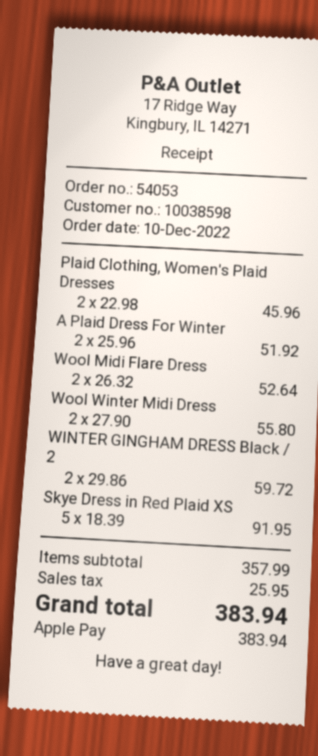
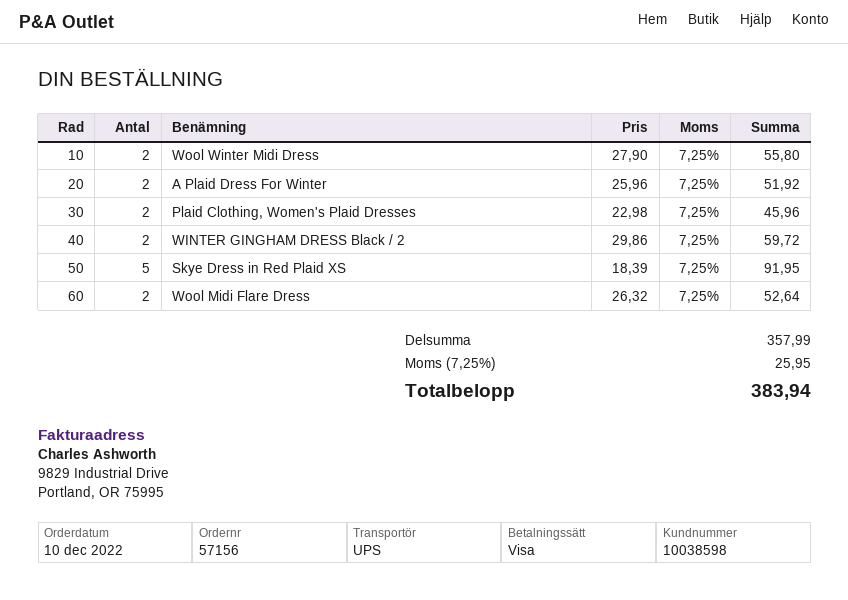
order number: 54053 -> 57156
payment method: Apple Pay -> Visa

